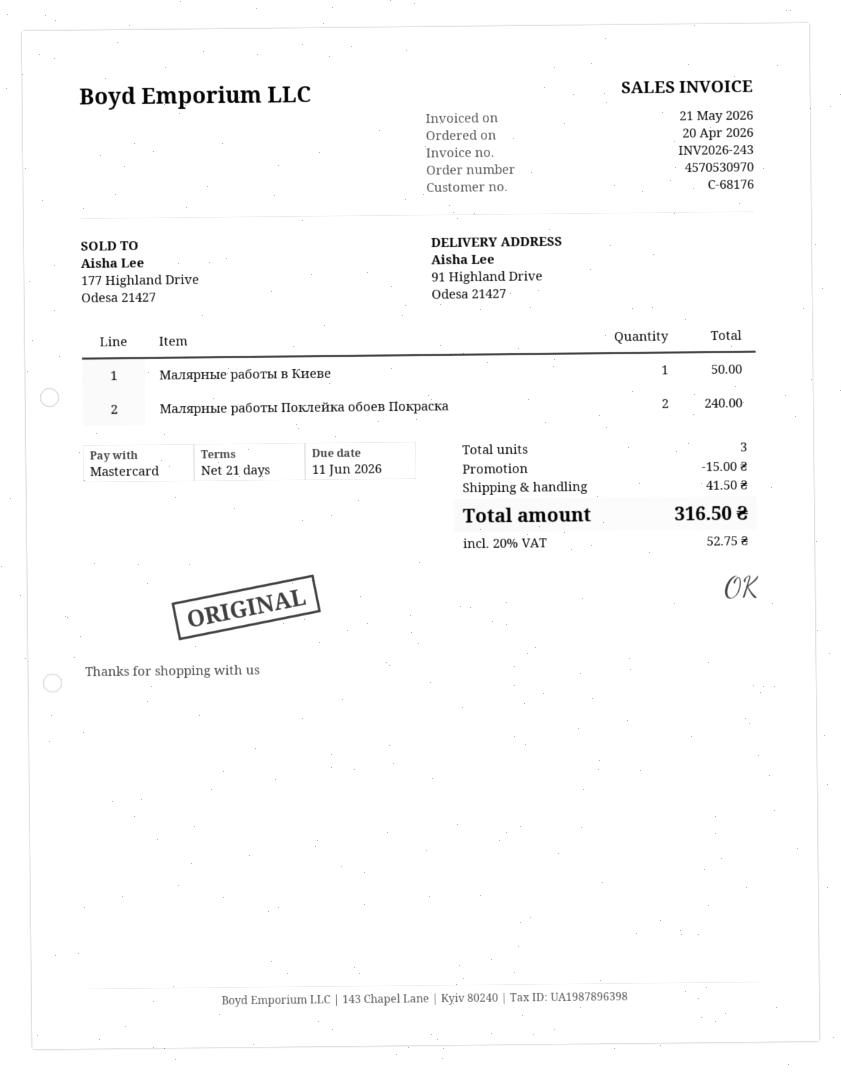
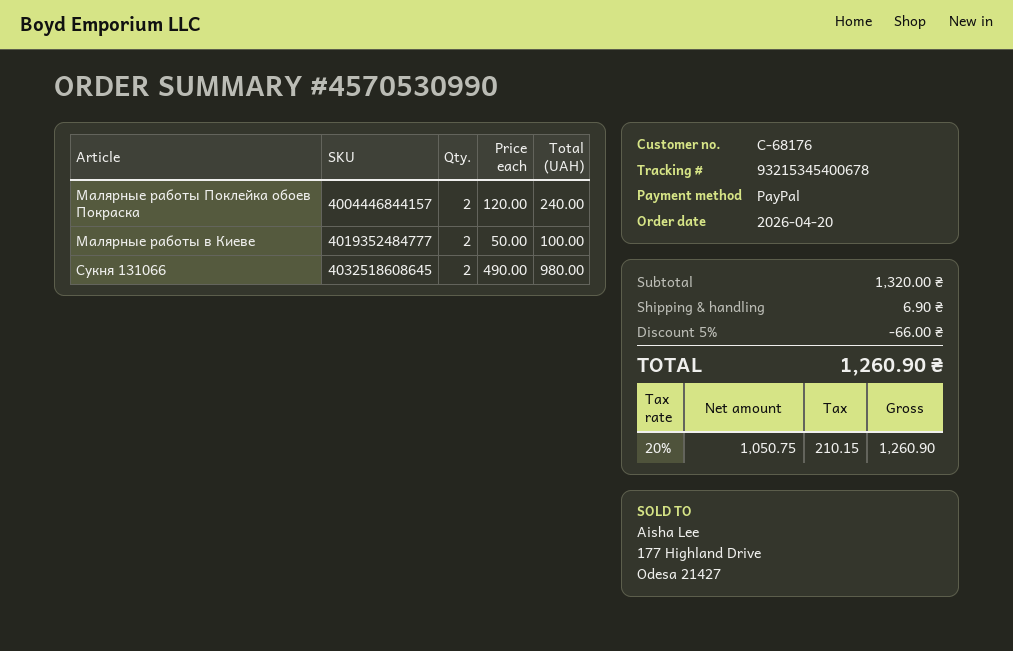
order number: 4570530970 -> 4570530990
payment method: Mastercard -> PayPal
Малярные работы в Киеве: 1 for 50.00 -> 2 for 100.00
Сукня 131066: none -> 2 for 980.00
discount: 15.00 -> 66.00
shipping: 41.50 -> 6.90
tax: 20% = 52.75 -> 20% = 210.15
total: 316.50 -> 1260.90

